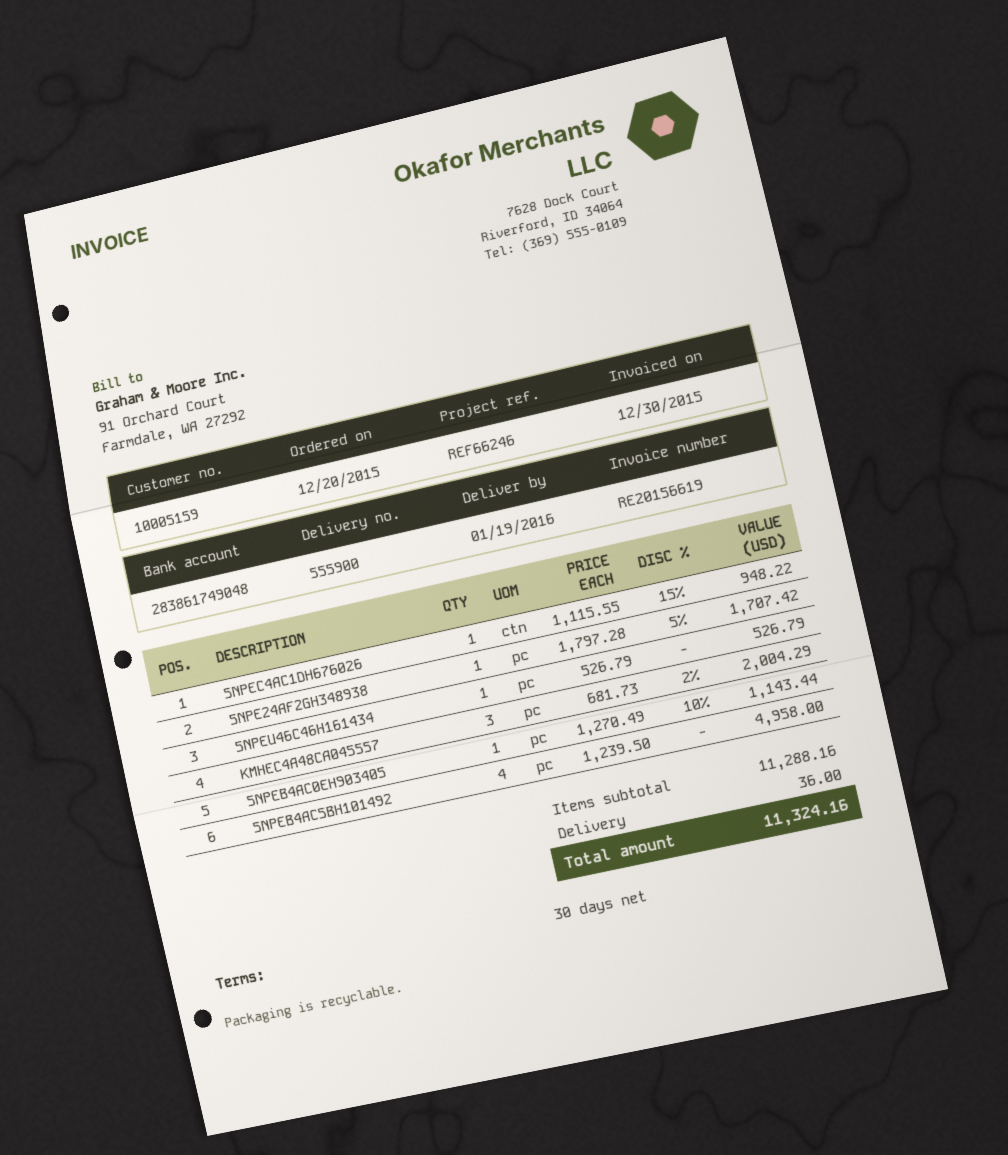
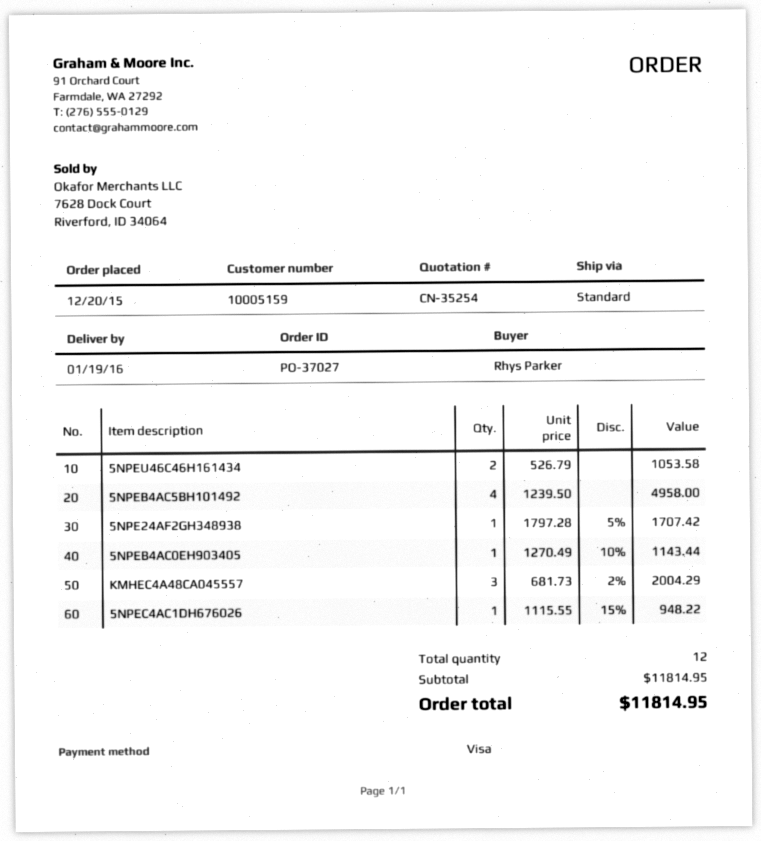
5NPEU46C46H161434: 1 x 526.79 = 526.79 -> 2 x 526.79 = 1053.58
subtotal: 11288.16 -> 11814.95
shipping: 36.00 -> none
total: 11324.16 -> 11814.95

